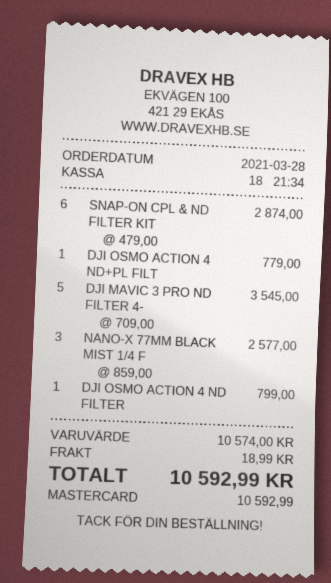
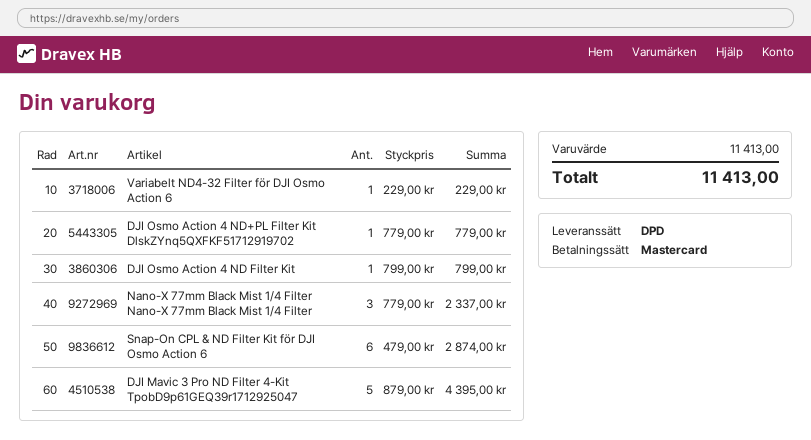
DJI MAVIC 3 PRO ND FILTER 4-: 5 x 709.00 = 3545.00 -> 5 x 879.00 = 4395.00
NANO-X 77MM BLACK MIST 1/4 F: 3 x 859.00 = 2577.00 -> 3 x 779.00 = 2337.00
Variabelt ND4-32 Filter för DJI Osmo Action 6: none -> 1 x 229.00 = 229.00
subtotal: 10574.00 -> 11413.00
shipping: 18.99 -> none
total: 10592.99 -> 11413.00

